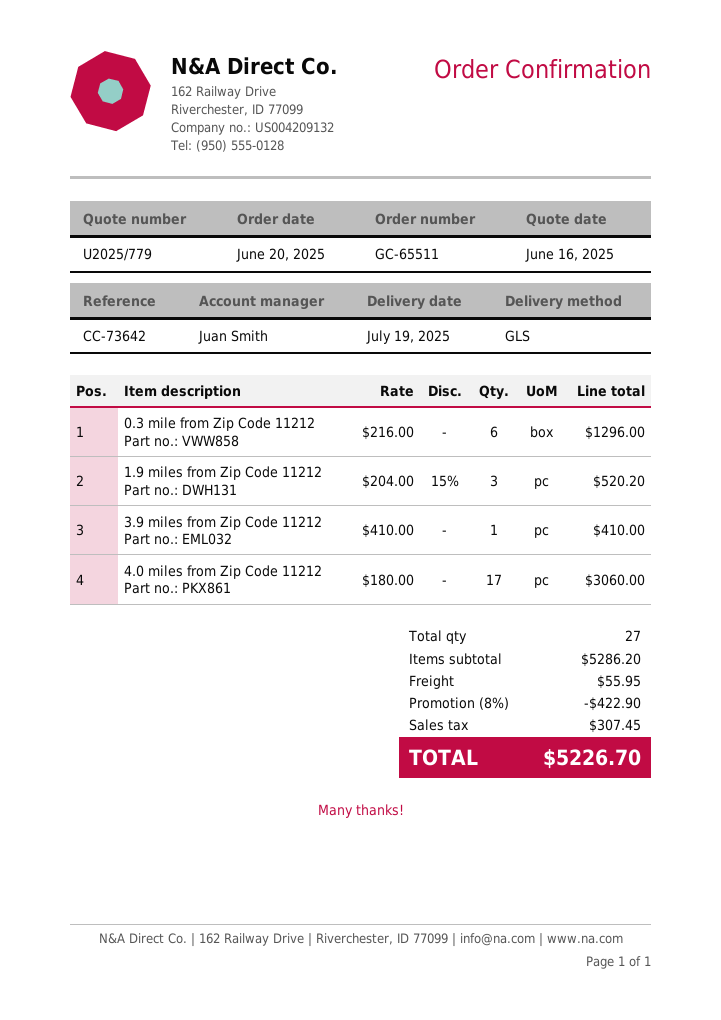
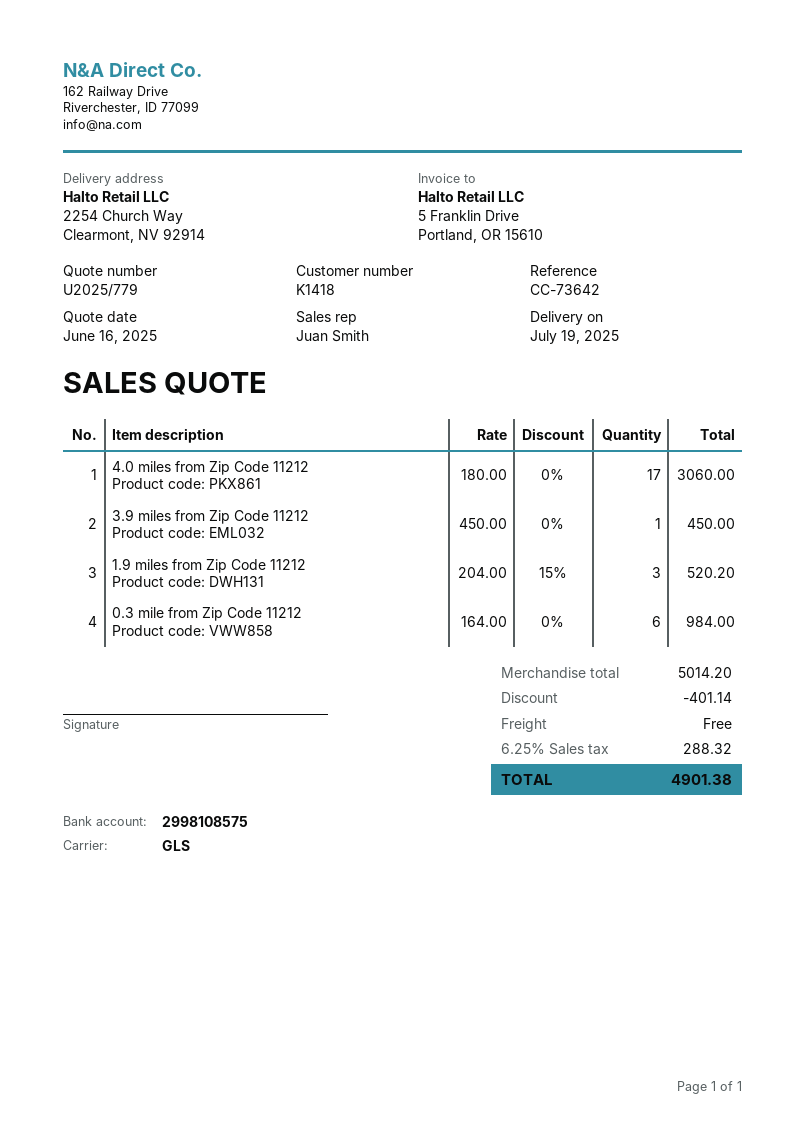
0.3 mile from Zip Code 11212: 6 x 216.00 = 1296.00 -> 6 x 164.00 = 984.00
3.9 miles from Zip Code 11212: 1 x 410.00 = 410.00 -> 1 x 450.00 = 450.00
subtotal: 5286.20 -> 5014.20
discount: 422.90 -> 401.14
shipping: 55.95 -> 0.00
tax: 307.45 -> 288.32
total: 5226.70 -> 4901.38

